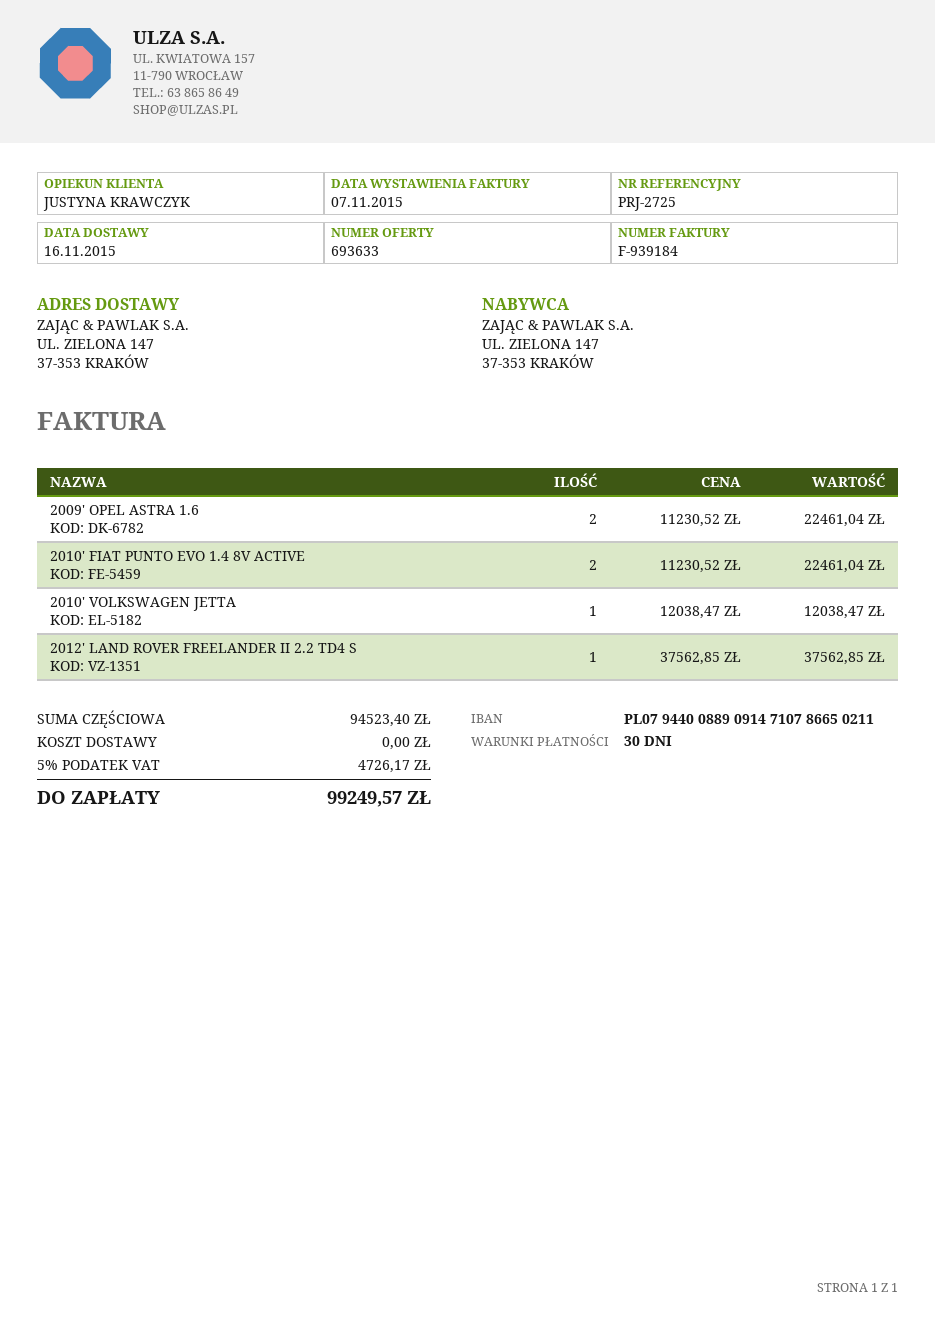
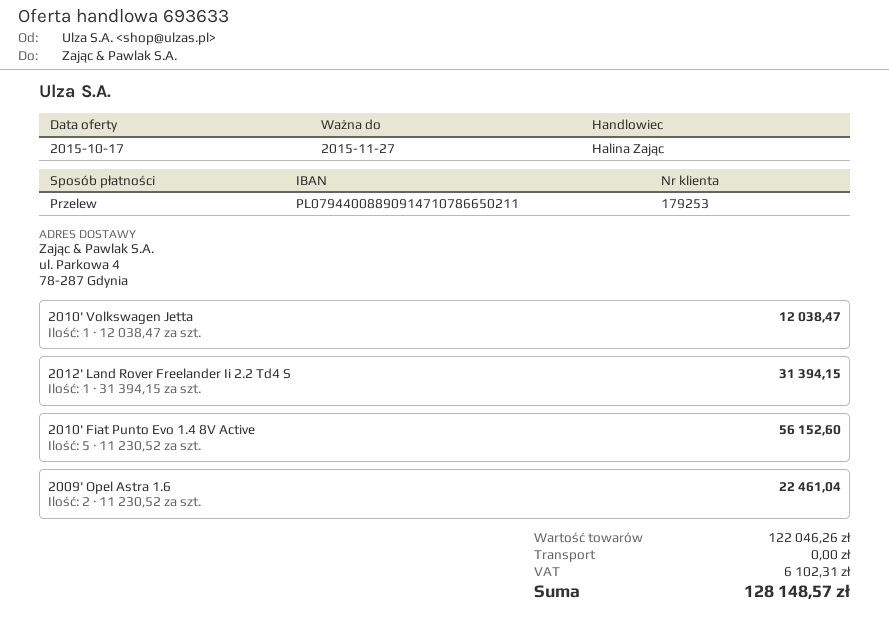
sales rep: JUSTYNA KRAWCZYK -> Halina Zając
ship to: UL. ZIELONA 147, 37-353 KRAKÓW -> ul. Parkowa 4, 78-287 Gdynia
2010' FIAT PUNTO EVO 1.4 8V ACTIVE: 2 x 11230.52 = 22461.04 -> 5 x 11230.52 = 56152.60
2012' LAND ROVER FREELANDER II 2.2 TD4 S: 1 x 37562.85 = 37562.85 -> 1 x 31394.15 = 31394.15
subtotal: 94523.40 -> 122046.26
tax: 4726.17 -> 6102.31
total: 99249.57 -> 128148.57

